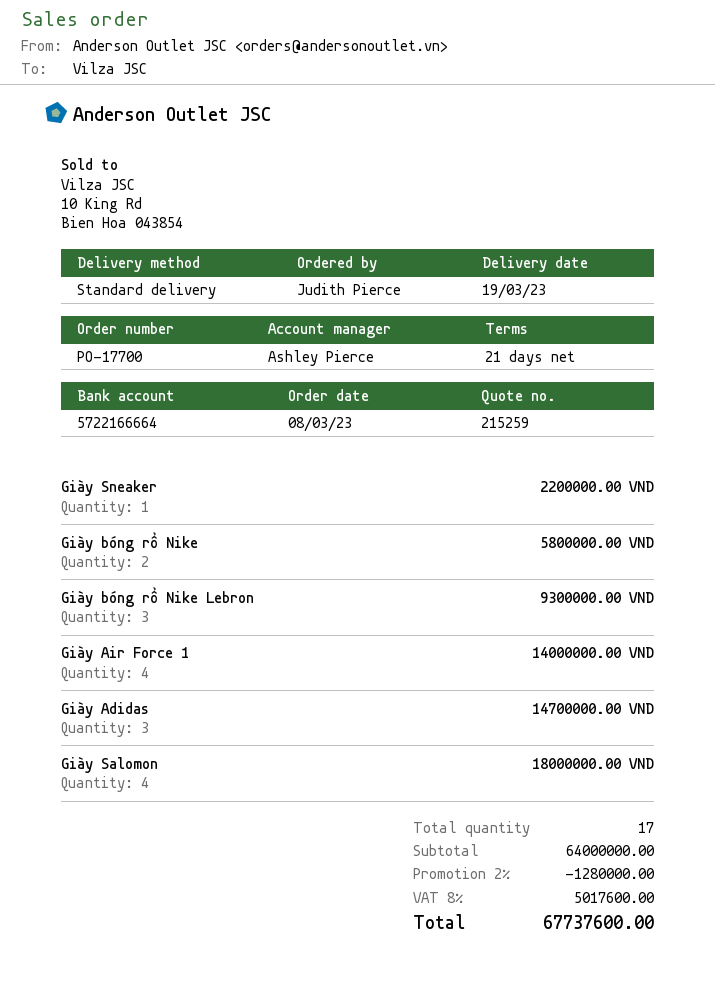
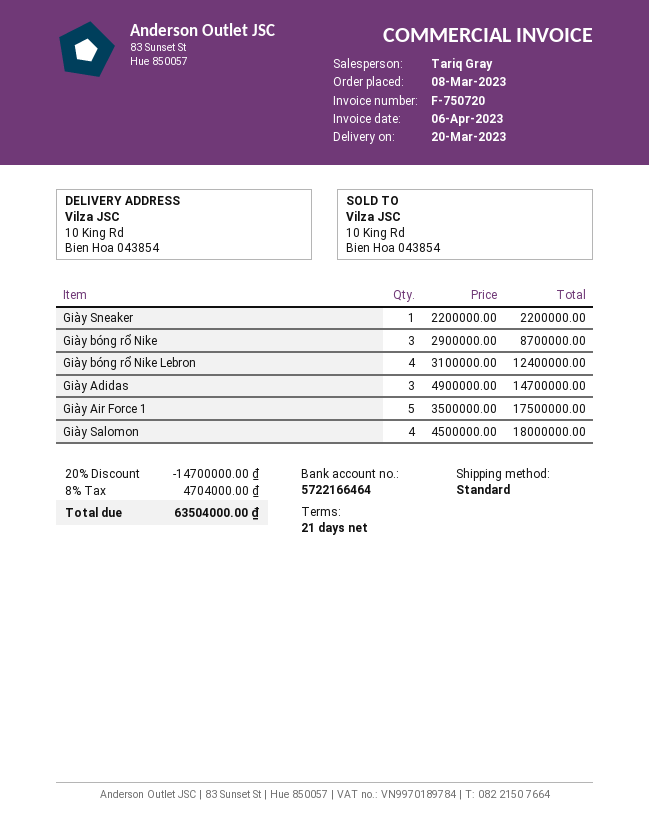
delivery date: 2023-03-19 -> 2023-03-20
sales rep: Ashley Pierce -> Tariq Gray
bank account: 5722166664 -> 5722166464
Giày bóng rổ Nike: 2 for 5800000.00 -> 3 for 8700000.00
Giày bóng rổ Nike Lebron: 3 for 9300000.00 -> 4 for 12400000.00
Giày Air Force 1: 4 for 14000000.00 -> 5 for 17500000.00
discount: 2% = 1280000.00 -> 20% = 14700000.00
tax: 8% = 5017600.00 -> 8% = 4704000.00
total: 67737600.00 -> 63504000.00

